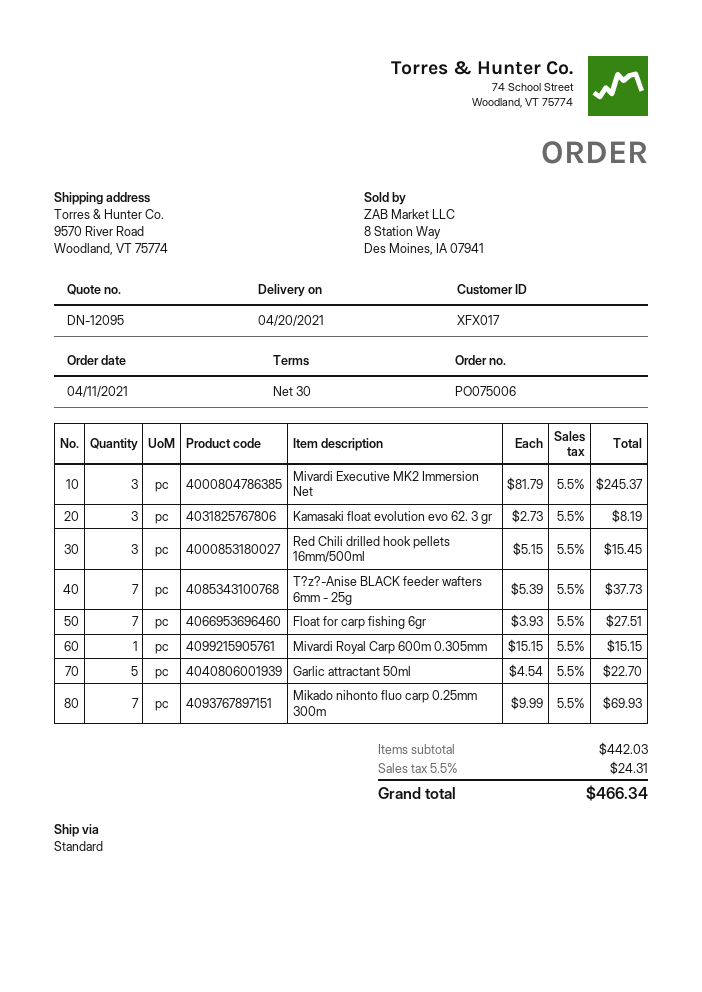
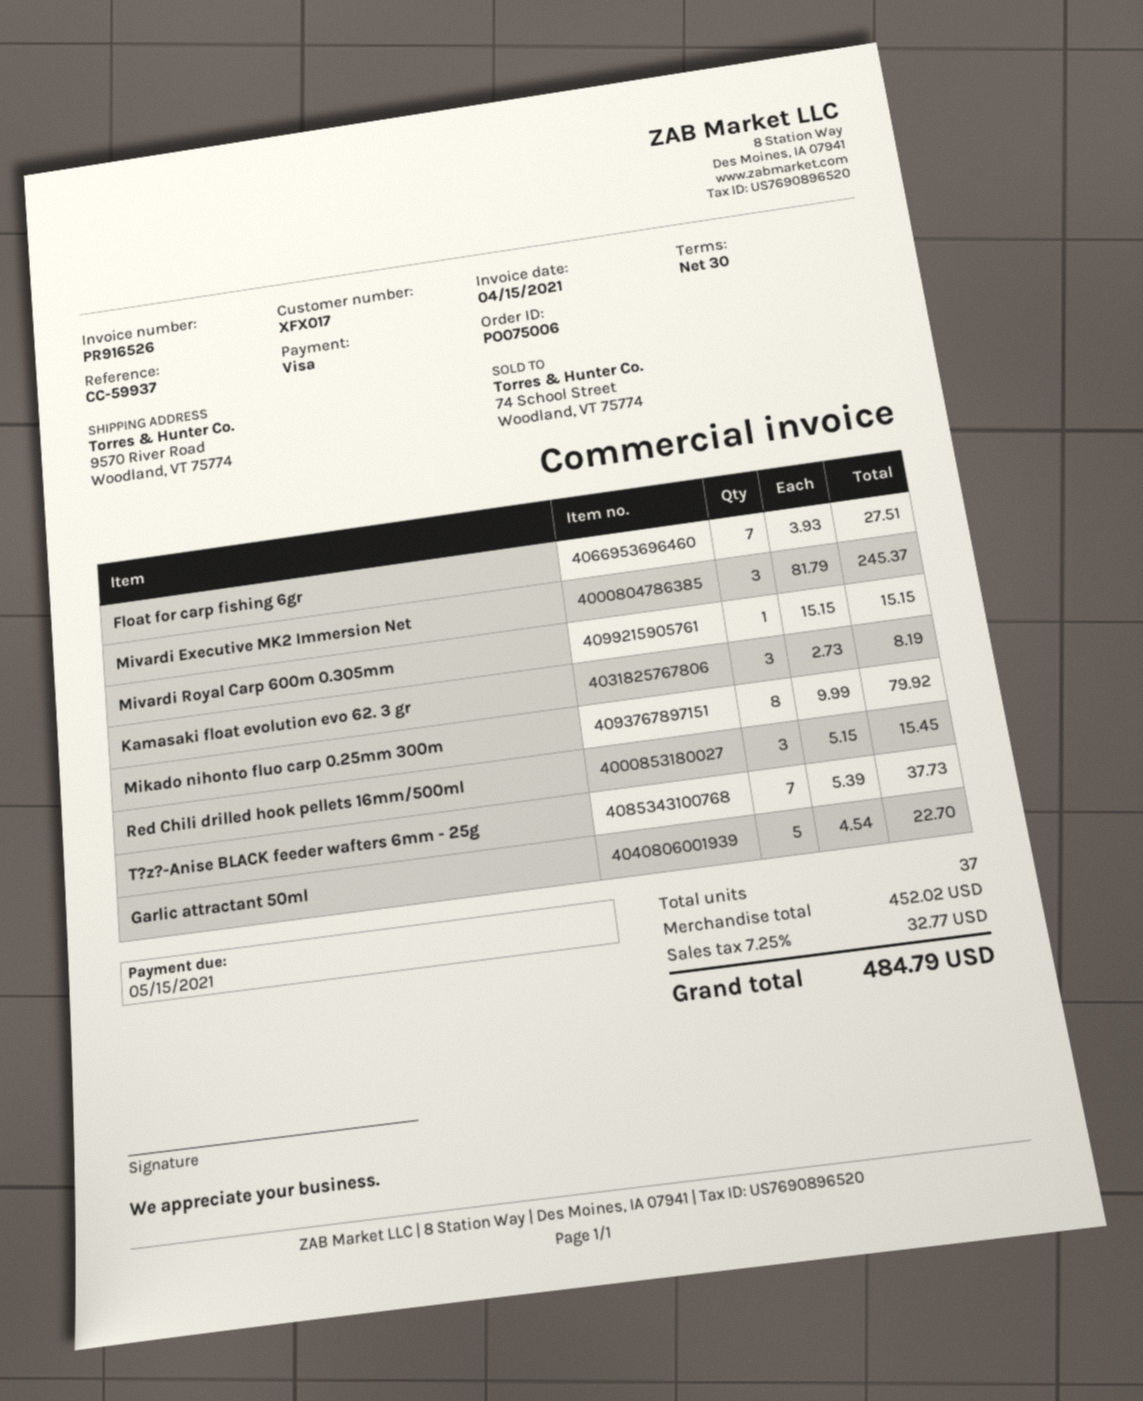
Mikado nihonto fluo carp 0.25mm 300m: 7 x 9.99 = 69.93 -> 8 x 9.99 = 79.92
subtotal: 442.03 -> 452.02
tax: 5.5% = 24.31 -> 7.25% = 32.77
total: 466.34 -> 484.79

